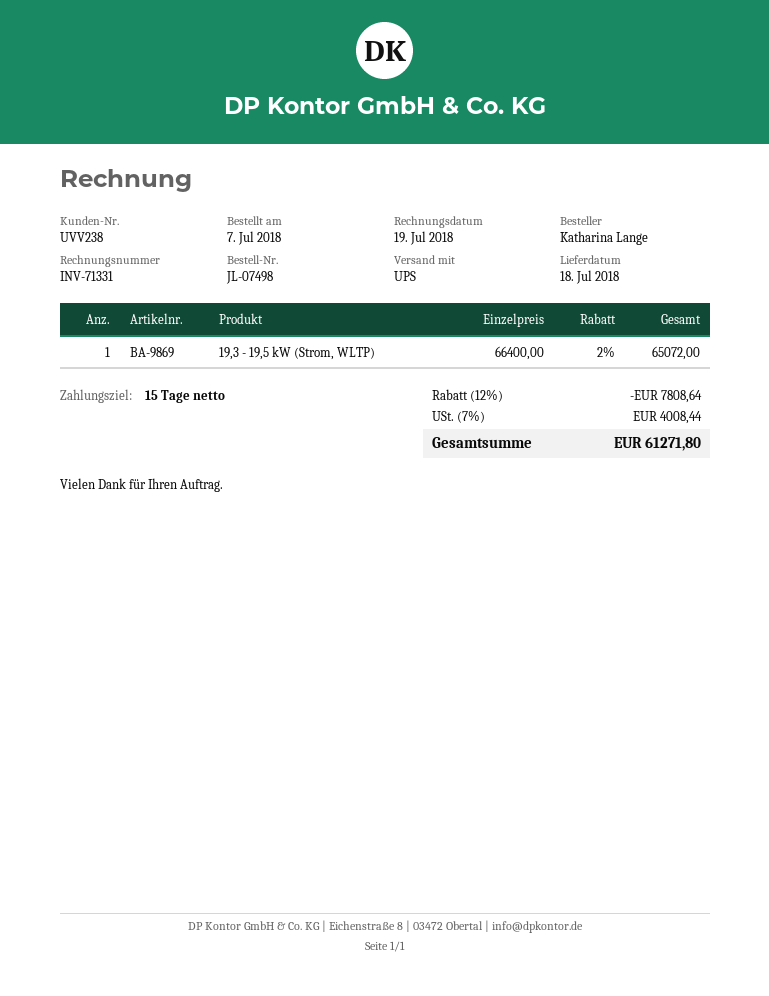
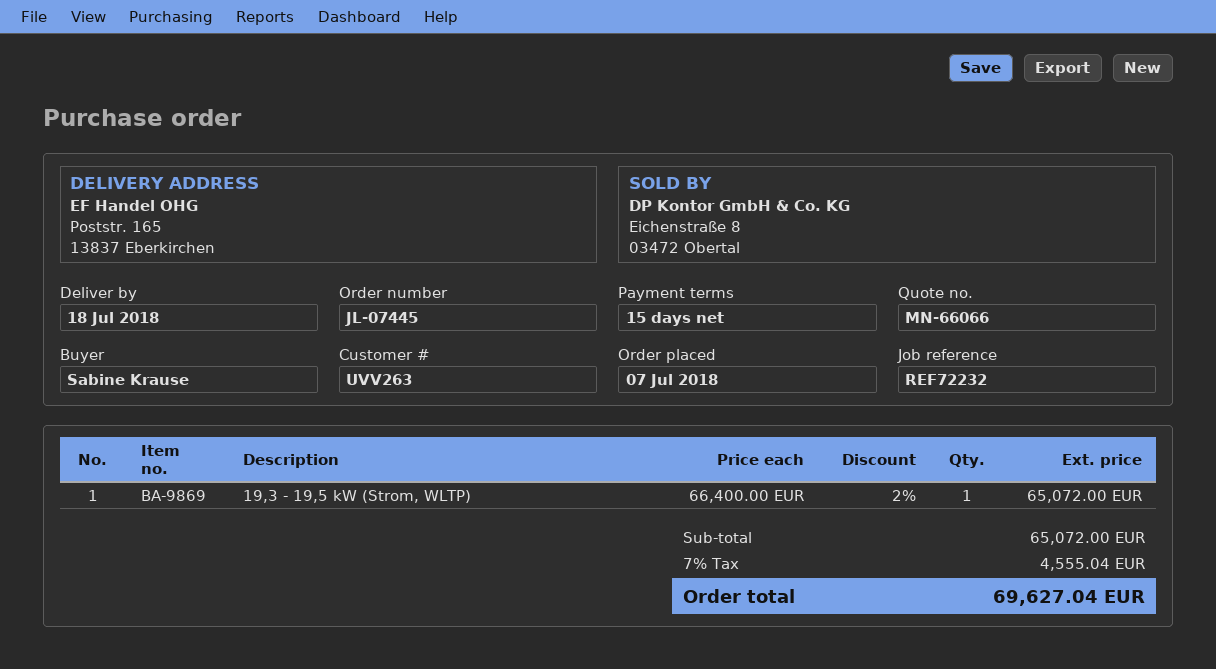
order number: JL-07498 -> JL-07445
customer number: UVV238 -> UVV263
ordered by: Katharina Lange -> Sabine Krause
discount: 12% = 7808.64 -> none
tax: 7% = 4008.44 -> 7% = 4555.04
total: 61271.80 -> 69627.04

